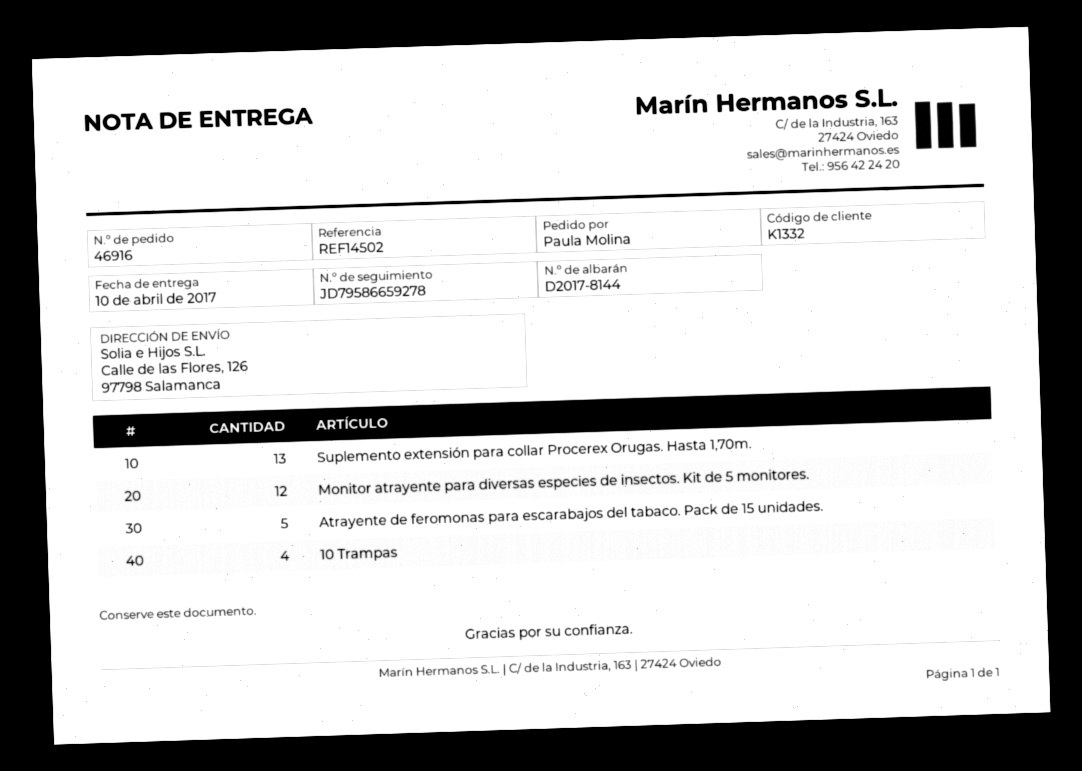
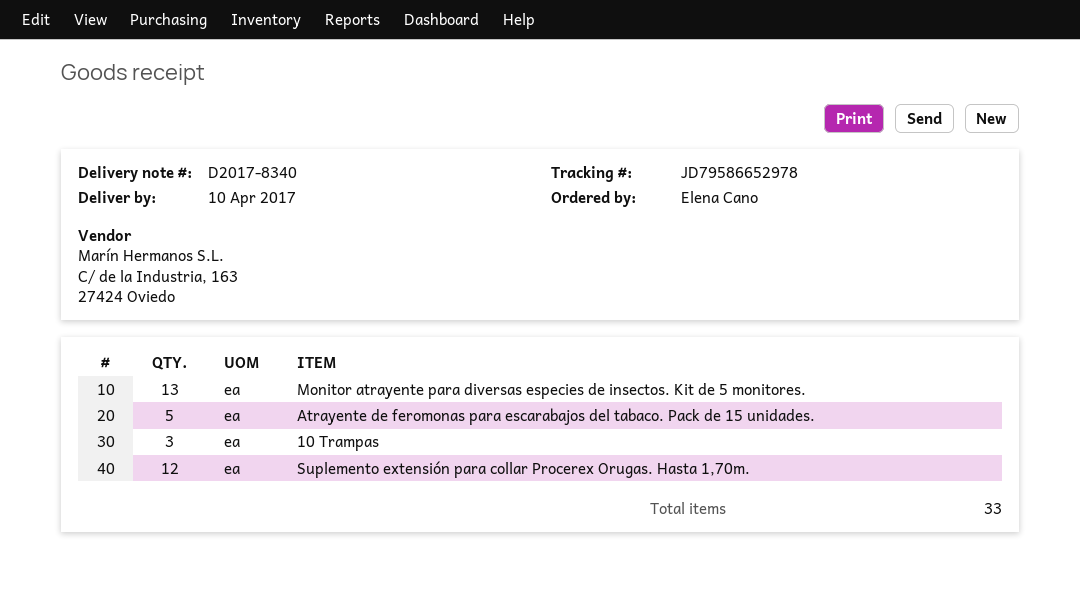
delivery note number: D2017-8144 -> D2017-8340
ordered by: Paula Molina -> Elena Cano
tracking number: JD79586659278 -> JD79586652978
Suplemento extensión para collar Procerex Orugas. Hasta 1,70m.: 13 -> 12
Monitor atrayente para diversas especies de insectos. Kit de 5 monitores.: 12 -> 13
10 Trampas: 4 -> 3

